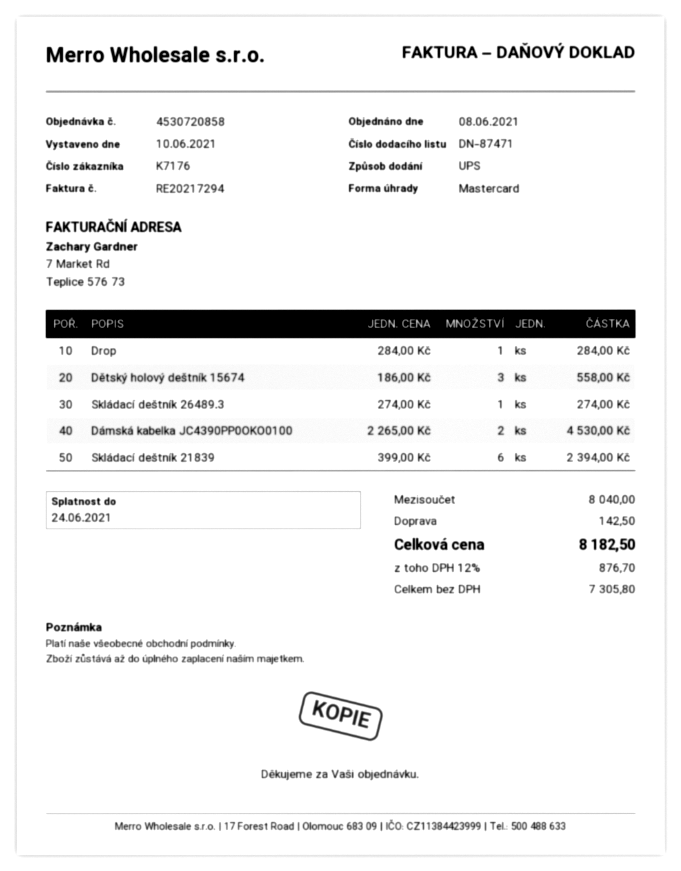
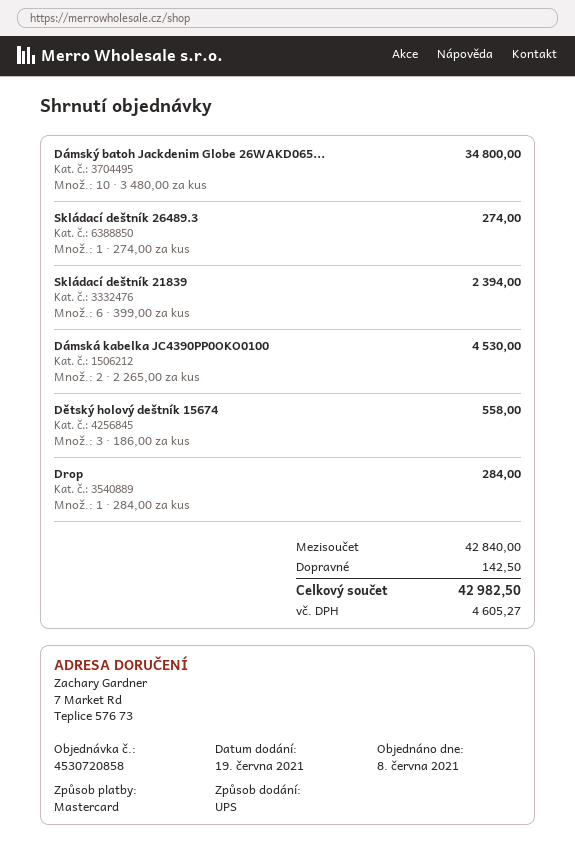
Dámský batoh Jackdenim Globe 26WAKD065...: none -> 10 x 3480.00 = 34800.00
subtotal: 8040.00 -> 42840.00
tax: 876.70 -> 4605.27
total: 8182.50 -> 42982.50

